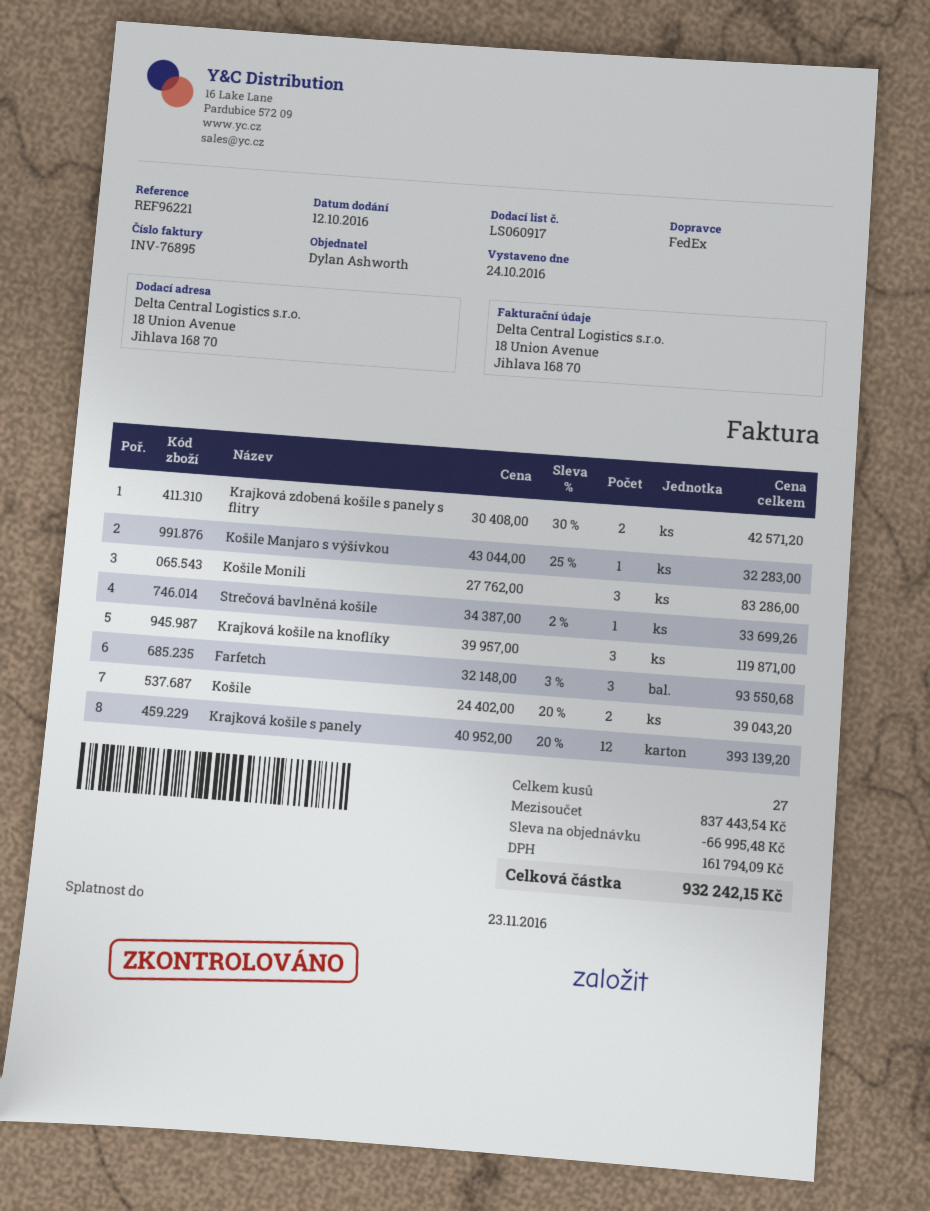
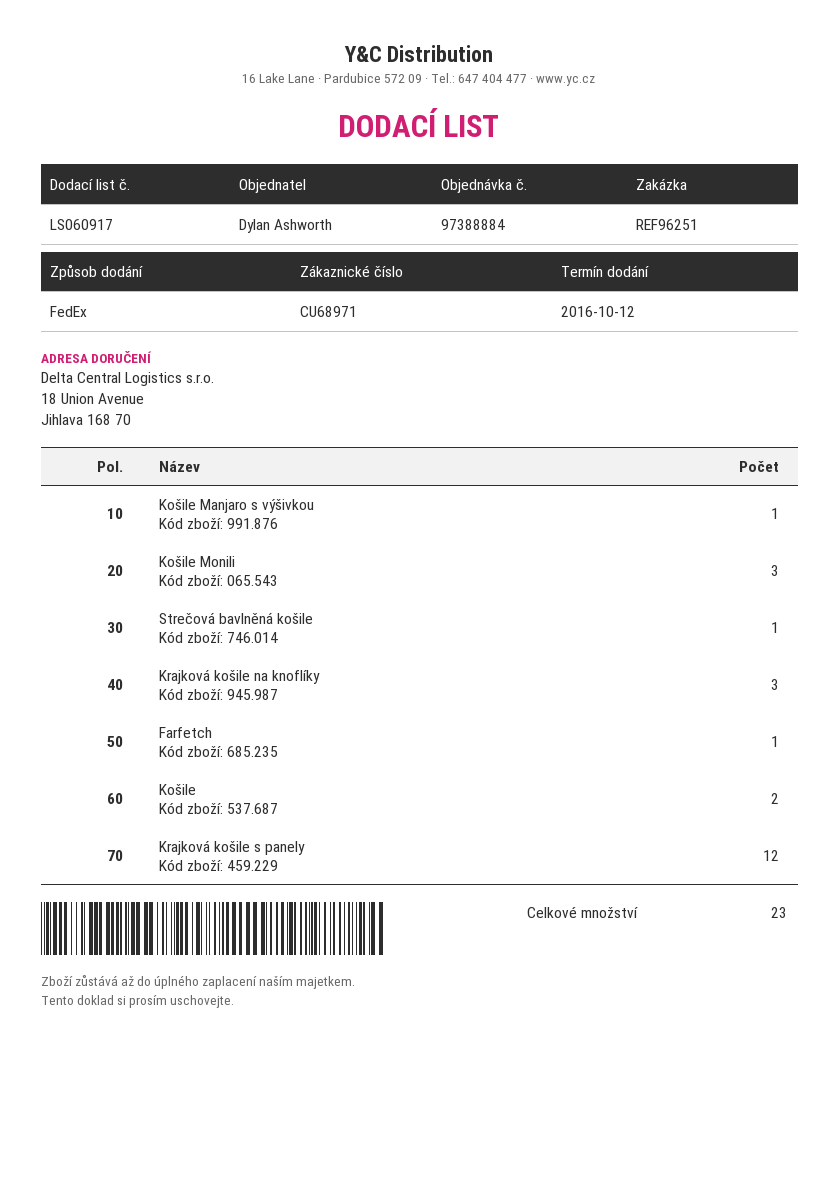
reference: REF96221 -> REF96251
Krajková zdobená košile s panely s flitry: 2 -> none
Farfetch: 3 -> 1
total quantity: 27 -> 23

